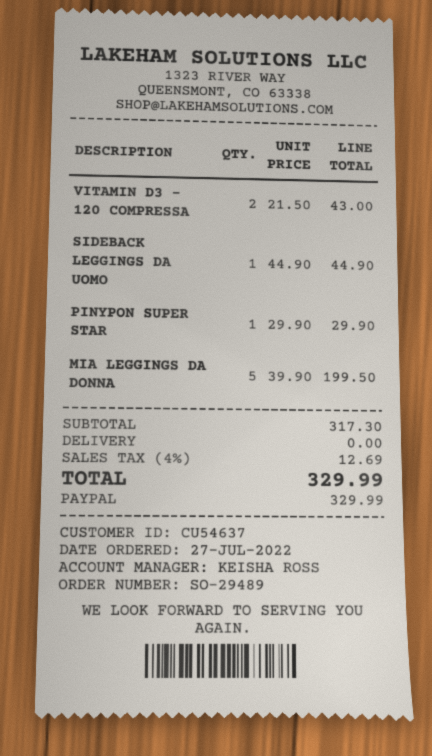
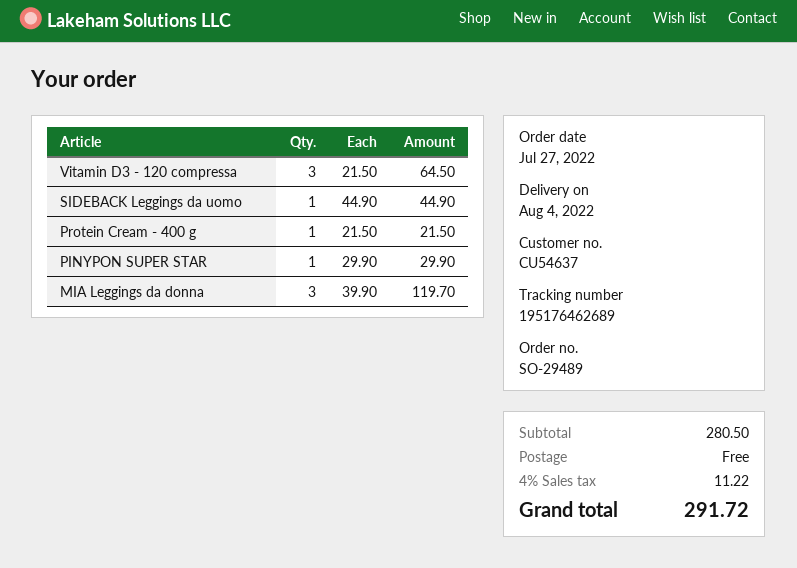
VITAMIN D3 - 120 COMPRESSA: 2 x 21.50 = 43.00 -> 3 x 21.50 = 64.50
MIA LEGGINGS DA DONNA: 5 x 39.90 = 199.50 -> 3 x 39.90 = 119.70
Protein Cream - 400 g: none -> 1 x 21.50 = 21.50
subtotal: 317.30 -> 280.50
tax: 4% = 12.69 -> 4% = 11.22
total: 329.99 -> 291.72

